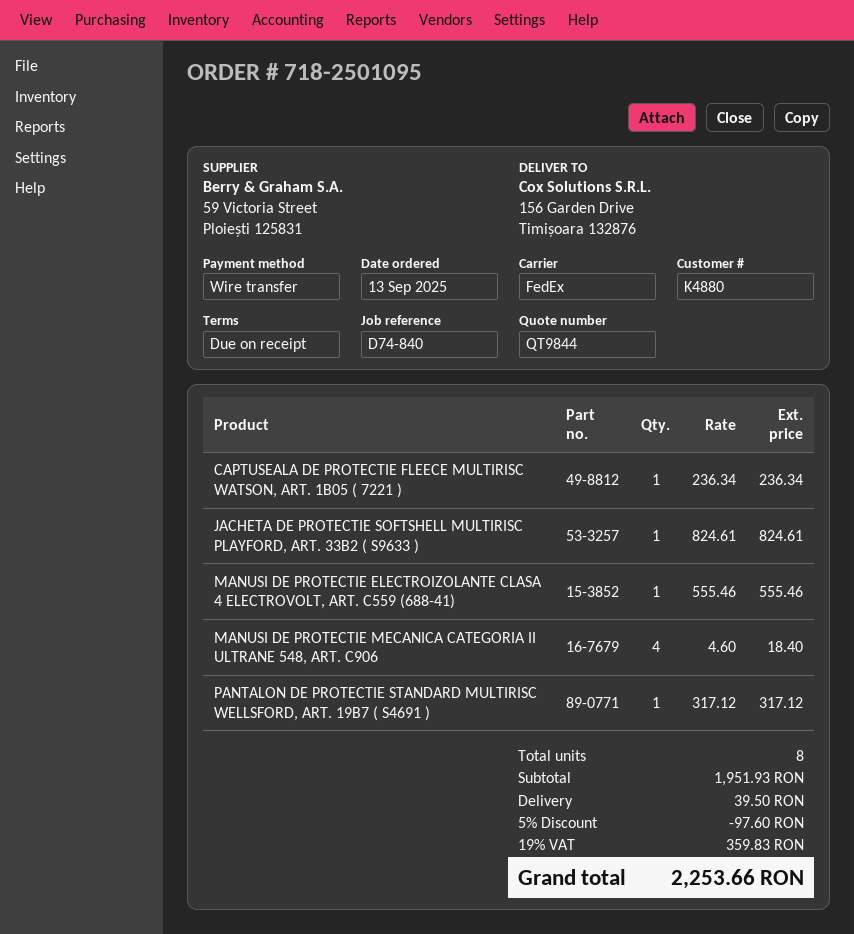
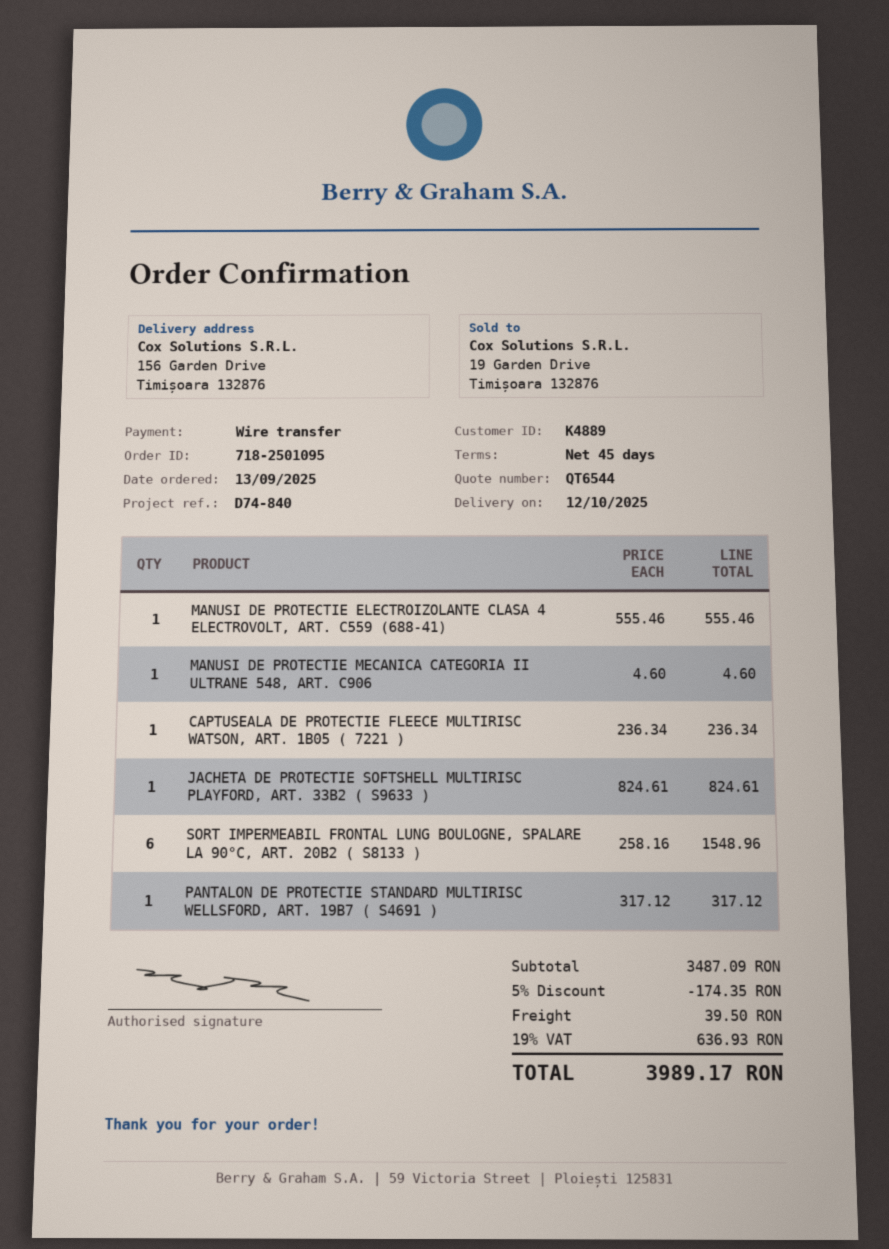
quote number: QT9844 -> QT6544
payment terms: on receipt -> 45 days
customer number: K4880 -> K4889
MANUSI DE PROTECTIE MECANICA CATEGORIA II ULTRANE 548, ART. C906: 4 x 4.60 = 18.40 -> 1 x 4.60 = 4.60
SORT IMPERMEABIL FRONTAL LUNG BOULOGNE, SPALARE LA 90°C, ART. 20B2 ( S8133 ): none -> 6 x 258.16 = 1548.96
subtotal: 1951.93 -> 3487.09
discount: 5% = 97.60 -> 5% = 174.35
tax: 19% = 359.83 -> 19% = 636.93
total: 2253.66 -> 3989.17

